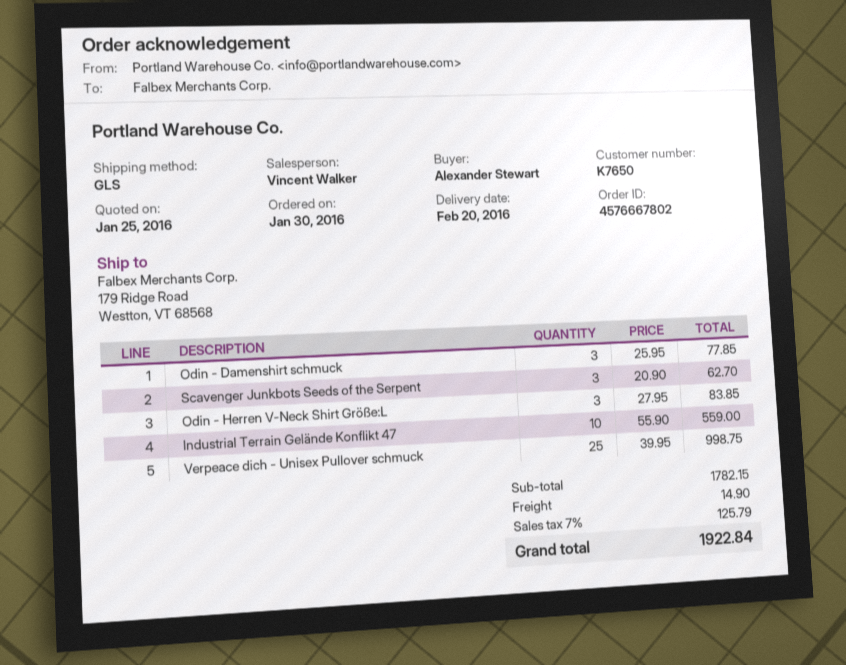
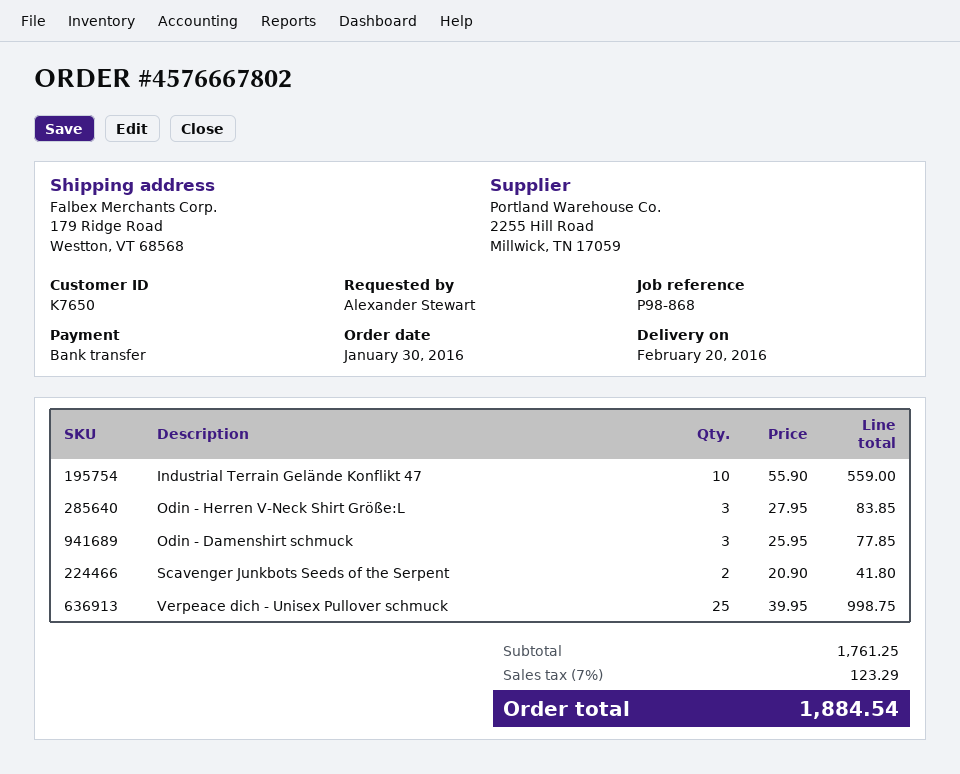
Scavenger Junkbots Seeds of the Serpent: 3 x 20.90 = 62.70 -> 2 x 20.90 = 41.80
subtotal: 1782.15 -> 1761.25
shipping: 14.90 -> none
tax: 7% = 125.79 -> 7% = 123.29
total: 1922.84 -> 1884.54

